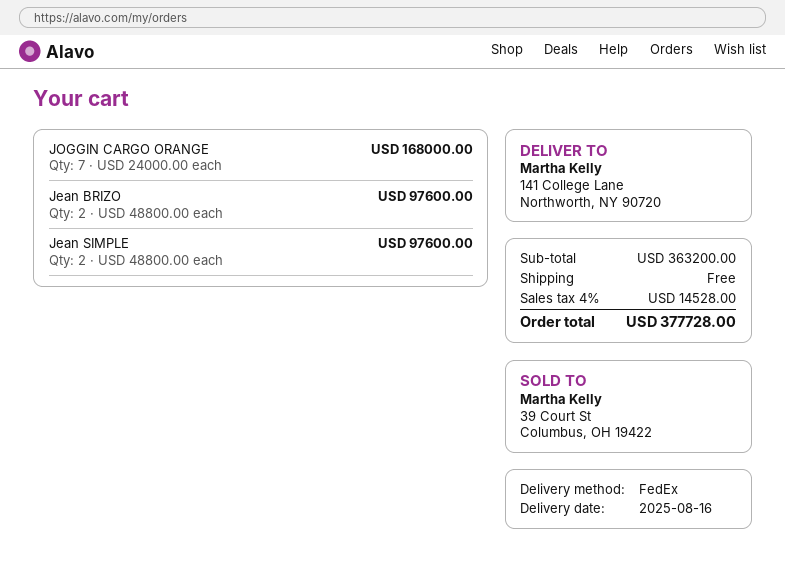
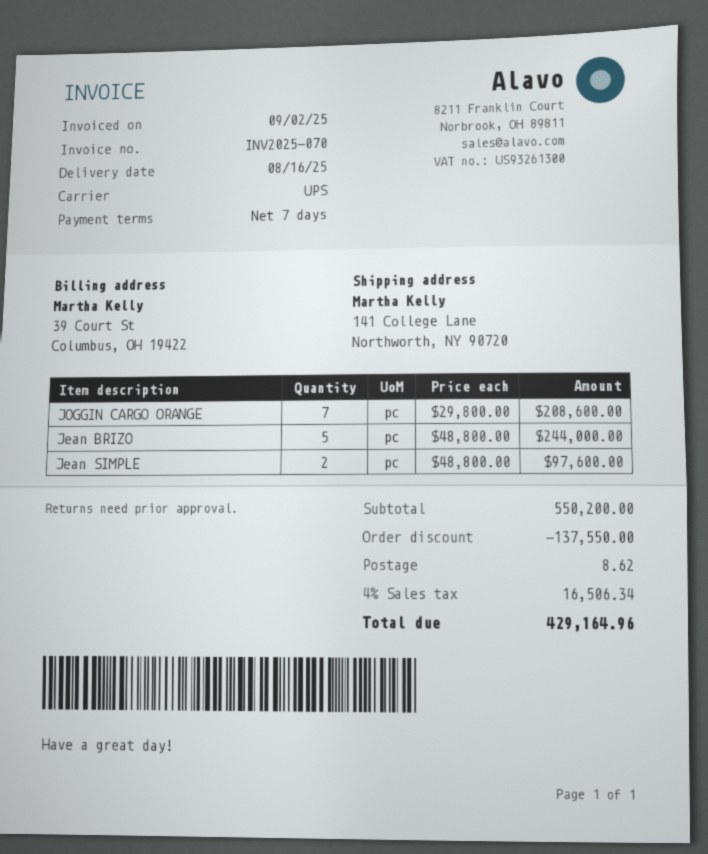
shipping method: FedEx -> UPS
JOGGIN CARGO ORANGE: 7 x 24000.00 = 168000.00 -> 7 x 29800.00 = 208600.00
Jean BRIZO: 2 x 48800.00 = 97600.00 -> 5 x 48800.00 = 244000.00
subtotal: 363200.00 -> 550200.00
discount: none -> 137550.00
shipping: 0.00 -> 8.62
tax: 4% = 14528.00 -> 4% = 16506.34
total: 377728.00 -> 429164.96

